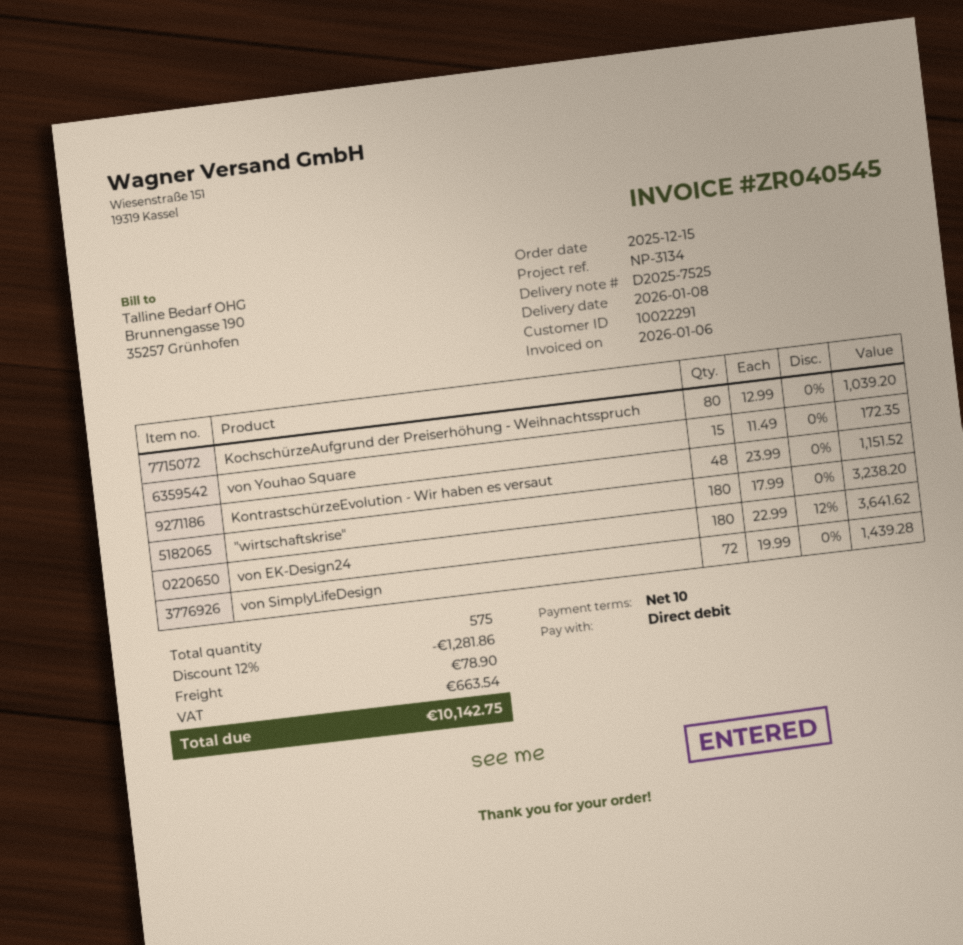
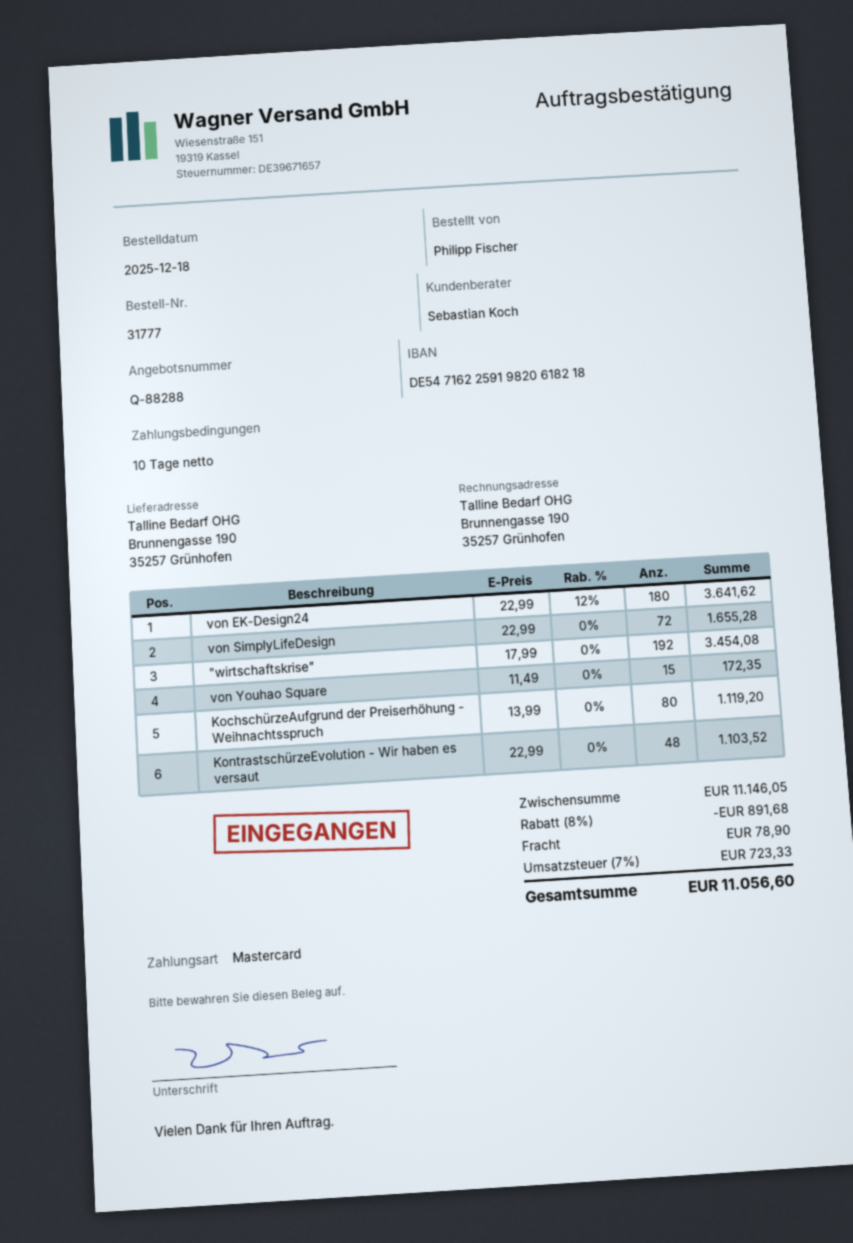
order date: 2025-12-15 -> 2025-12-18
payment method: direct debit -> Mastercard
KochschürzeAufgrund der Preiserhöhung - Weihnachtsspruch: 80 x 12.99 = 1039.20 -> 80 x 13.99 = 1119.20
KontrastschürzeEvolution - Wir haben es versaut: 48 x 23.99 = 1151.52 -> 48 x 22.99 = 1103.52
"wirtschaftskrise": 180 x 17.99 = 3238.20 -> 192 x 17.99 = 3454.08
von SimplyLifeDesign: 72 x 19.99 = 1439.28 -> 72 x 22.99 = 1655.28
discount: 12% = 1281.86 -> 8% = 891.68
tax: 663.54 -> 723.33
total: 10142.75 -> 11056.60

